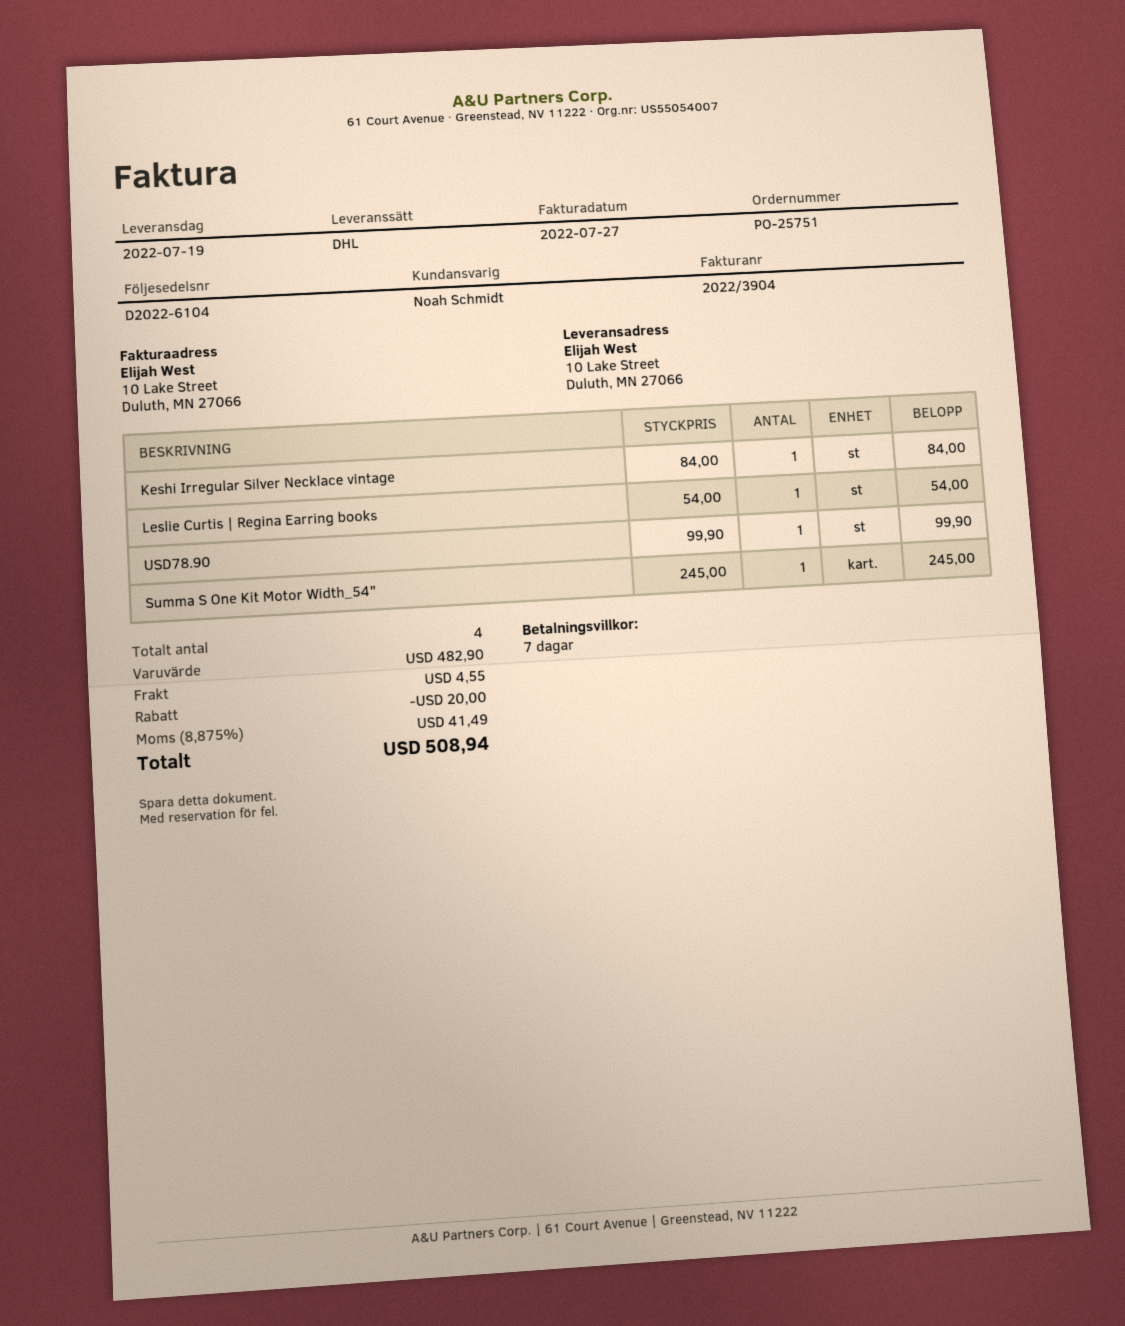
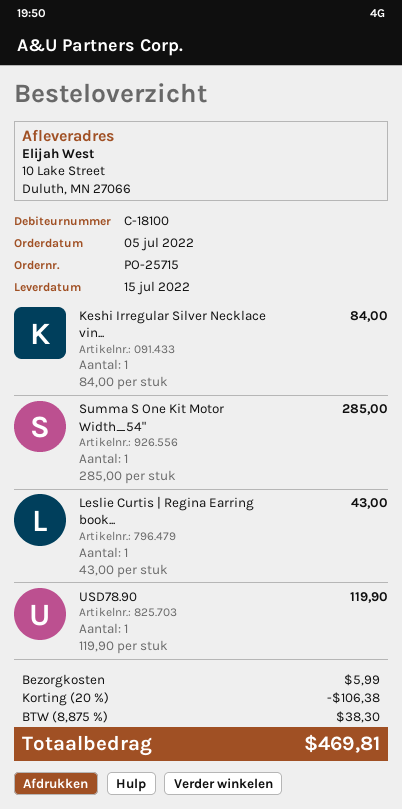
order number: PO-25751 -> PO-25715
delivery date: 2022-07-19 -> 2022-07-15
Leslie Curtis | Regina Earring books: 1 x 54.00 = 54.00 -> 1 x 43.00 = 43.00
USD78.90: 1 x 99.90 = 99.90 -> 1 x 119.90 = 119.90
Summa S One Kit Motor Width_54": 1 x 245.00 = 245.00 -> 1 x 285.00 = 285.00
discount: 20.00 -> 106.38
shipping: 4.55 -> 5.99
tax: 8.875% = 41.49 -> 8.875% = 38.30
total: 508.94 -> 469.81

